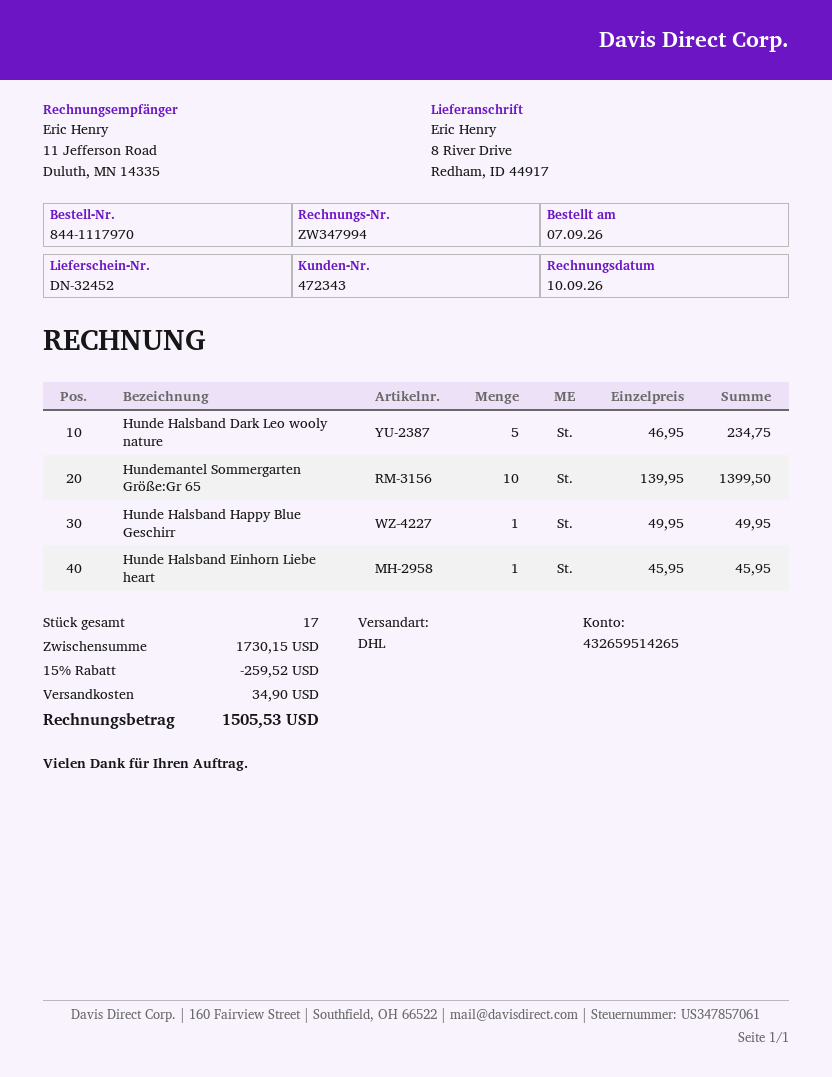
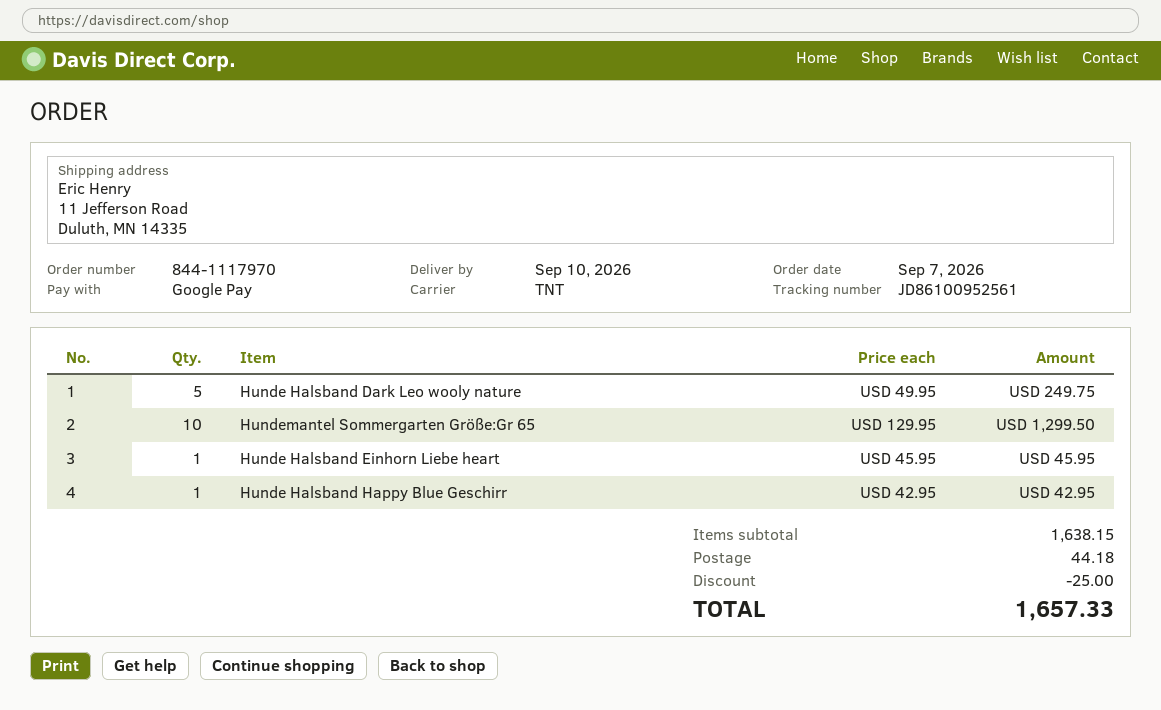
shipping method: DHL -> TNT
ship to: 8 River Drive, Redham, ID 44917 -> 11 Jefferson Road, Duluth, MN 14335
Hunde Halsband Dark Leo wooly nature: 5 x 46.95 = 234.75 -> 5 x 49.95 = 249.75
Hundemantel Sommergarten Größe:Gr 65: 10 x 139.95 = 1399.50 -> 10 x 129.95 = 1299.50
Hunde Halsband Happy Blue Geschirr: 1 x 49.95 = 49.95 -> 1 x 42.95 = 42.95
subtotal: 1730.15 -> 1638.15
discount: 259.52 -> 25.00
shipping: 34.90 -> 44.18
total: 1505.53 -> 1657.33

